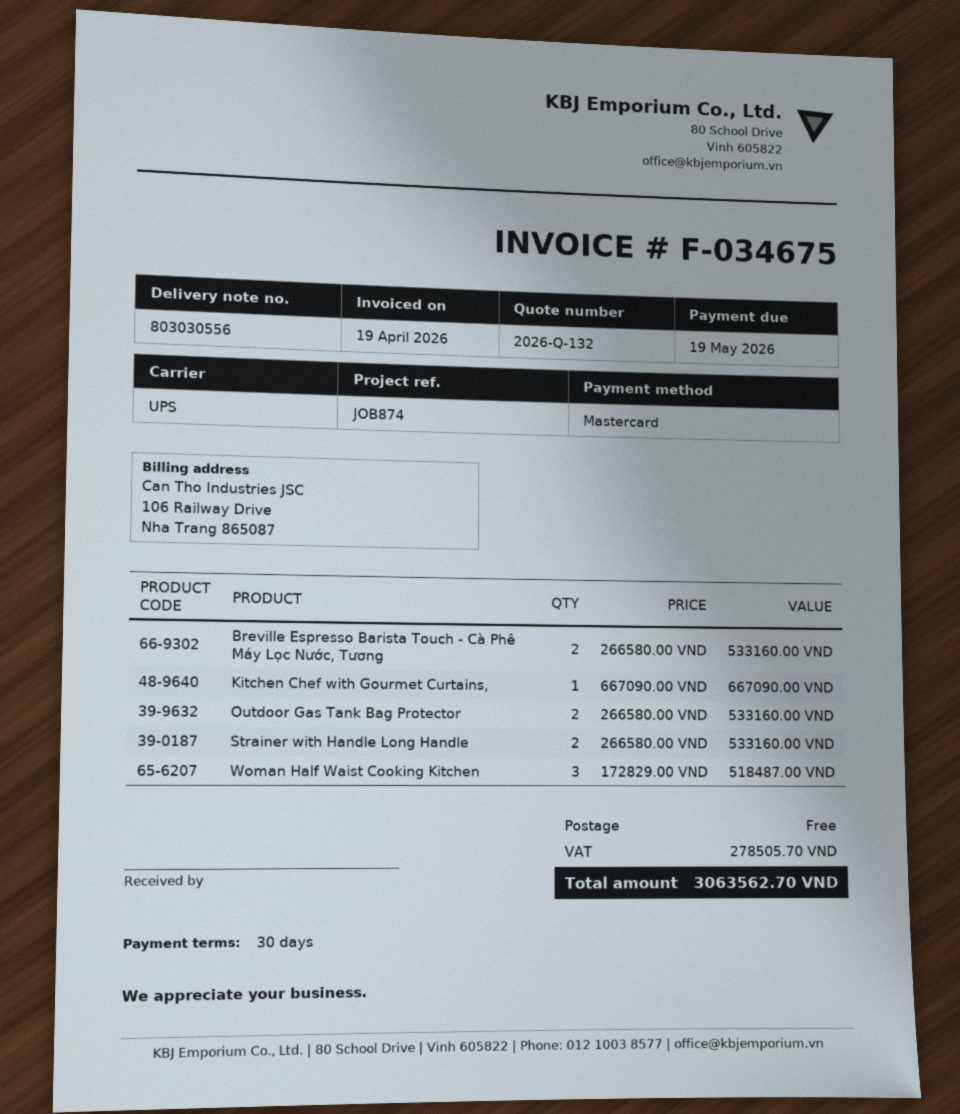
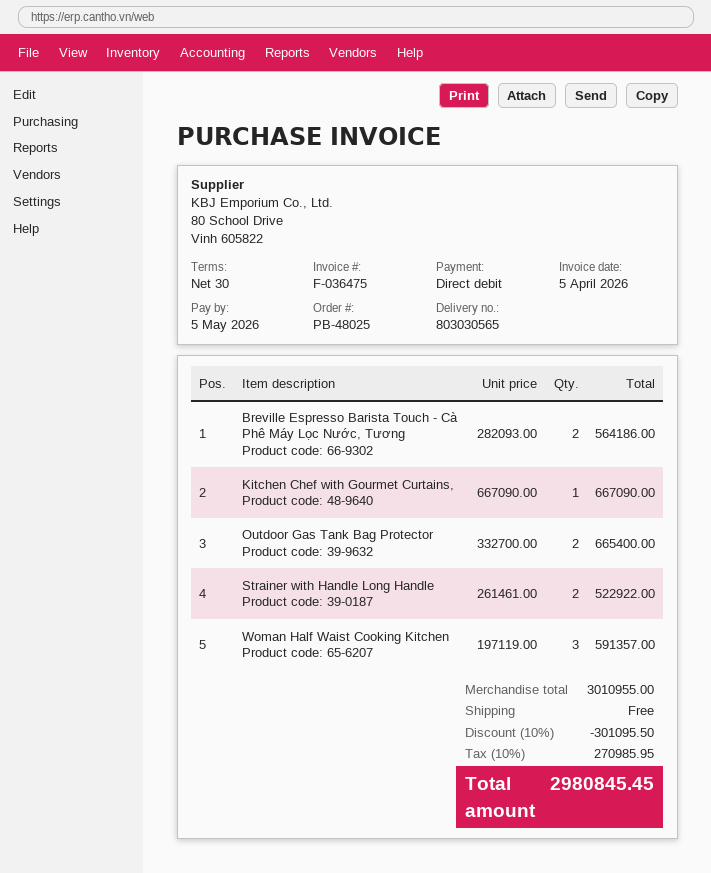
delivery note number: 803030556 -> 803030565
invoice number: F-034675 -> F-036475
invoice date: 2026-04-19 -> 2026-04-05
due date: 2026-05-19 -> 2026-05-05
payment method: Mastercard -> direct debit
Breville Espresso Barista Touch - Cà Phê Máy Lọc Nước, Tương: 2 x 266580.00 = 533160.00 -> 2 x 282093.00 = 564186.00
Outdoor Gas Tank Bag Protector: 2 x 266580.00 = 533160.00 -> 2 x 332700.00 = 665400.00
Strainer with Handle Long Handle: 2 x 266580.00 = 533160.00 -> 2 x 261461.00 = 522922.00
Woman Half Waist Cooking Kitchen: 3 x 172829.00 = 518487.00 -> 3 x 197119.00 = 591357.00
discount: none -> 10% = 301095.50
tax: 278505.70 -> 270985.95
total: 3063562.70 -> 2980845.45

